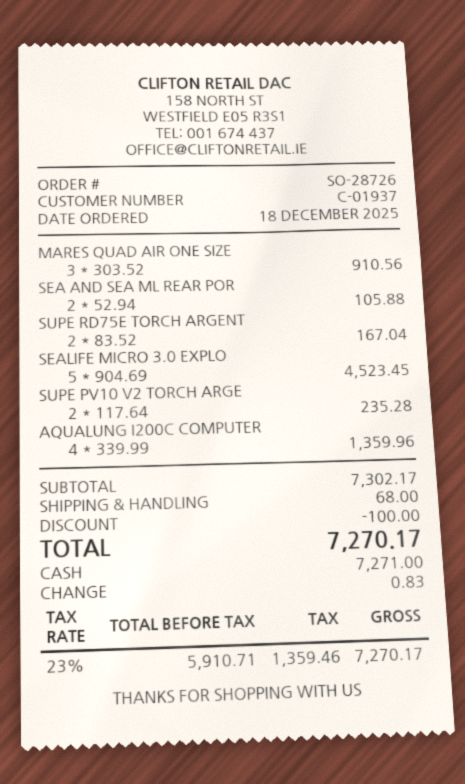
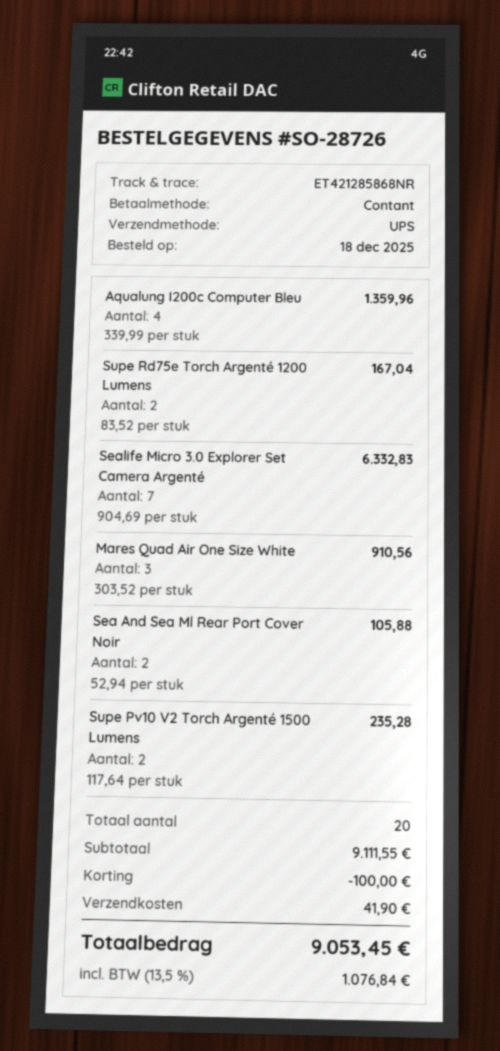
SEALIFE MICRO 3.0 EXPLO: 5 x 904.69 = 4523.45 -> 7 x 904.69 = 6332.83
subtotal: 7302.17 -> 9111.55
shipping: 68.00 -> 41.90
tax: 23% = 1359.46 -> 13.5% = 1076.84
total: 7270.17 -> 9053.45

